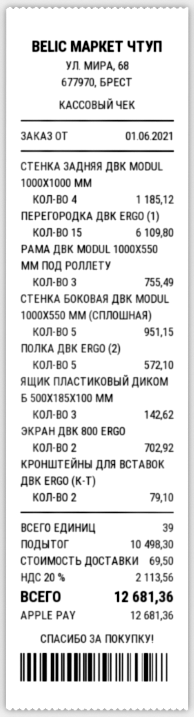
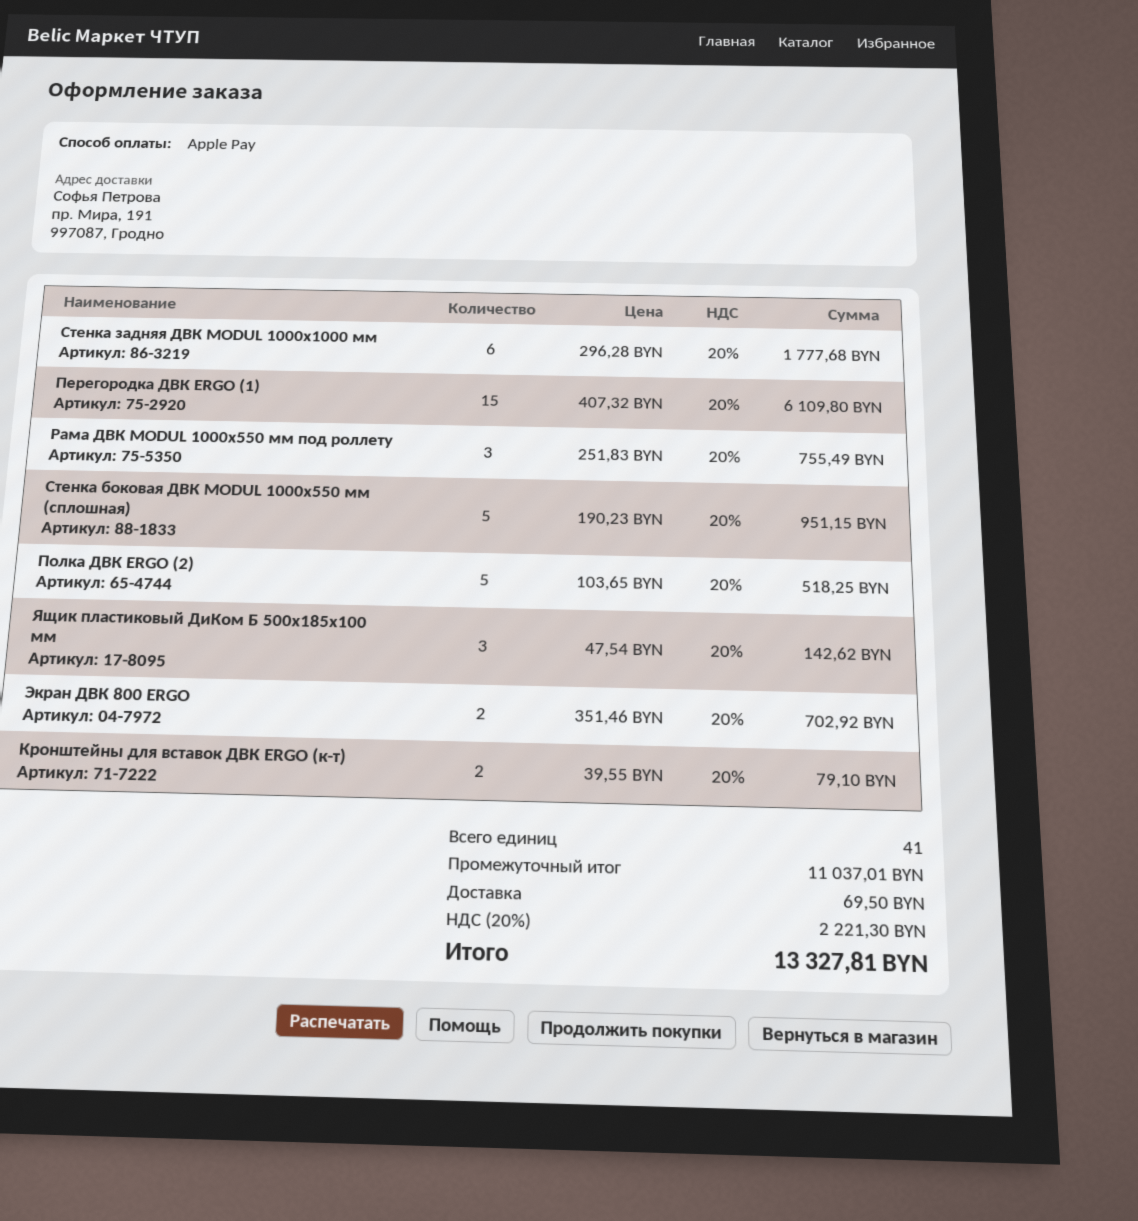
СТЕНКА ЗАДНЯЯ ДВК MODUL 1000Х1000 ММ: 4 for 1185.12 -> 6 for 1777.68
ПОЛКА ДВК ERGO (2): 5 for 572.10 -> 5 for 518.25
total quantity: 39 -> 41
subtotal: 10498.30 -> 11037.01
tax: 20% = 2113.56 -> 20% = 2221.30
total: 12681.36 -> 13327.81

